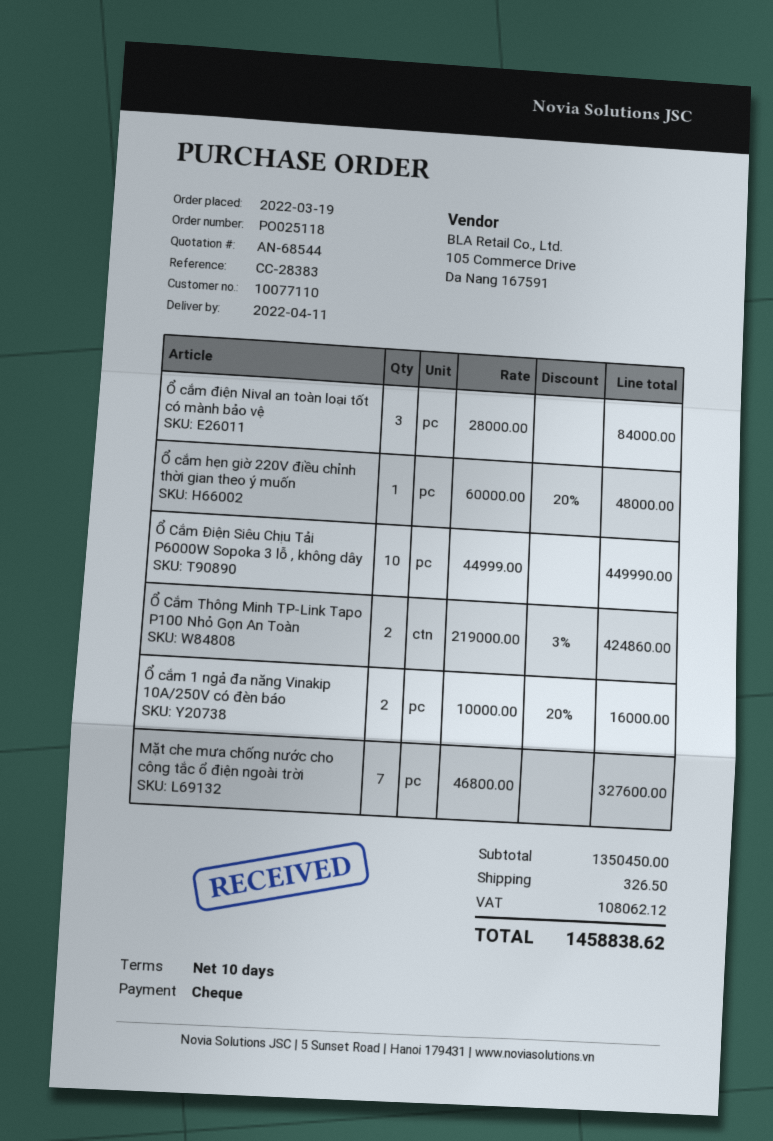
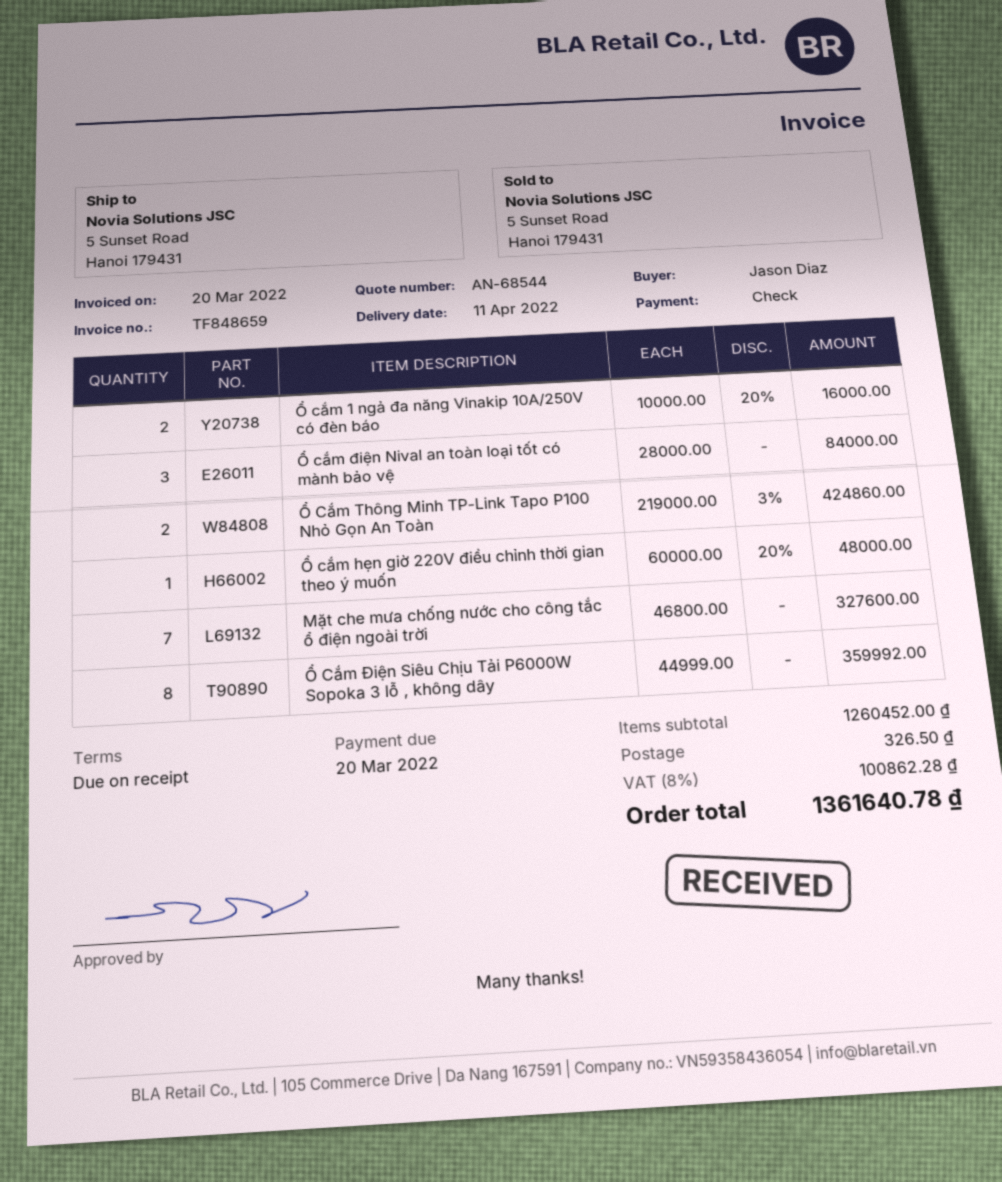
payment terms: 10 days -> on receipt
Ổ Cắm Điện Siêu Chịu Tải P6000W Sopoka 3 lỗ , không dây: 10 x 44999.00 = 449990.00 -> 8 x 44999.00 = 359992.00
subtotal: 1350450.00 -> 1260452.00
tax: 108062.12 -> 100862.28
total: 1458838.62 -> 1361640.78

